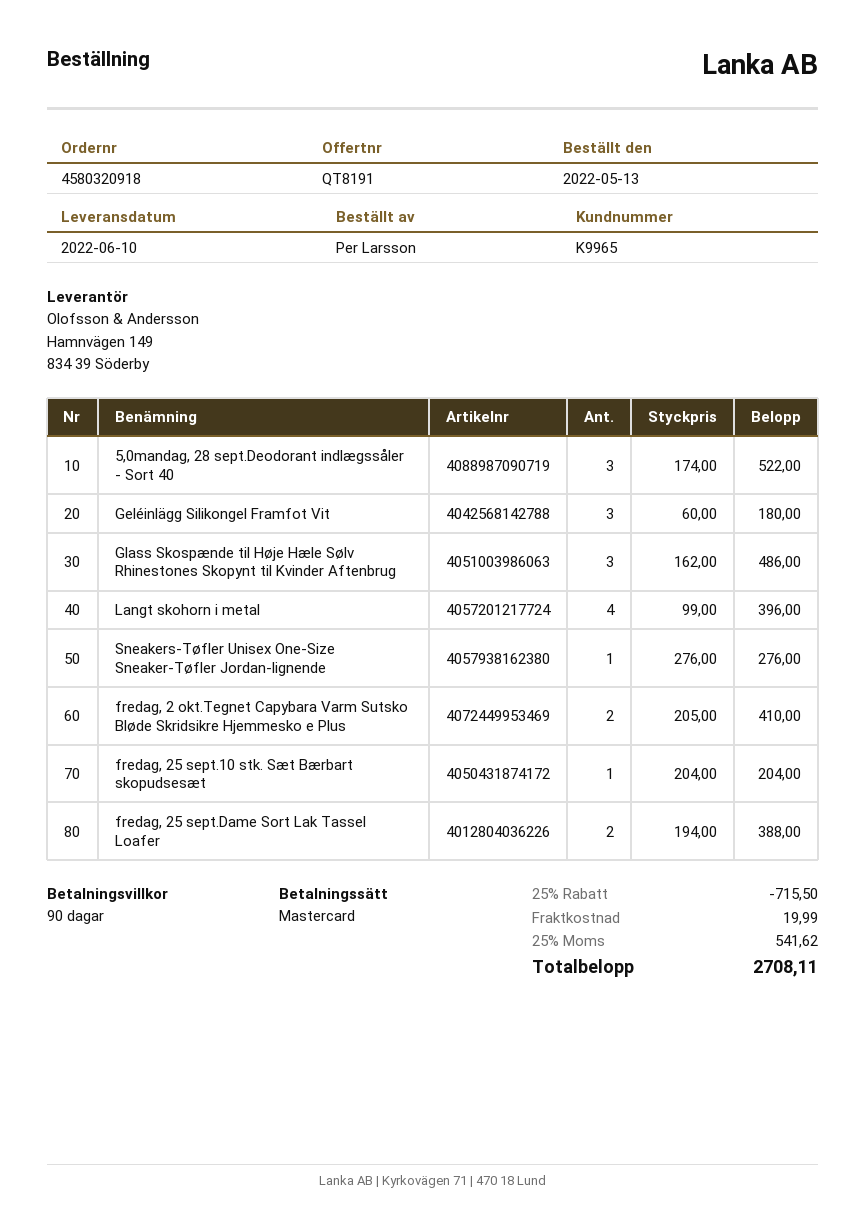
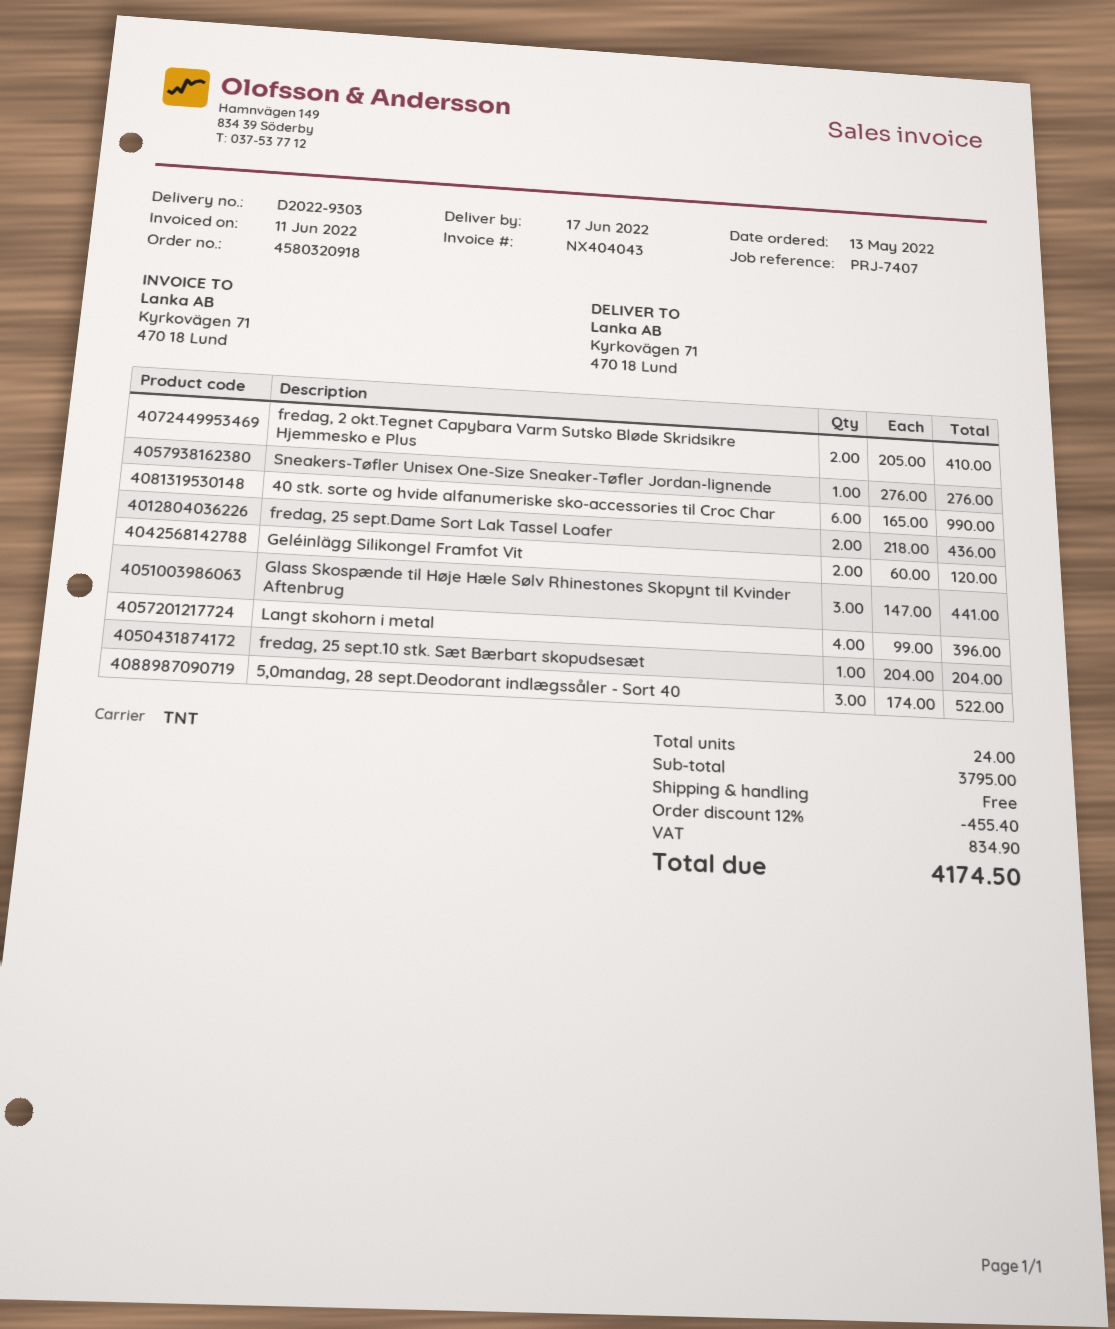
delivery date: 2022-06-10 -> 2022-06-17
Geléinlägg Silikongel Framfot Vit: 3 x 60.00 = 180.00 -> 2 x 60.00 = 120.00
Glass Skospænde til Høje Hæle Sølv Rhinestones Skopynt til Kvinder Aftenbrug: 3 x 162.00 = 486.00 -> 3 x 147.00 = 441.00
fredag, 25 sept.Dame Sort Lak Tassel Loafer: 2 x 194.00 = 388.00 -> 2 x 218.00 = 436.00
40 stk. sorte og hvide alfanumeriske sko-accessories til Croc Char: none -> 6 x 165.00 = 990.00
discount: 25% = 715.50 -> 12% = 455.40
shipping: 19.99 -> 0.00
tax: 541.62 -> 834.90
total: 2708.11 -> 4174.50

